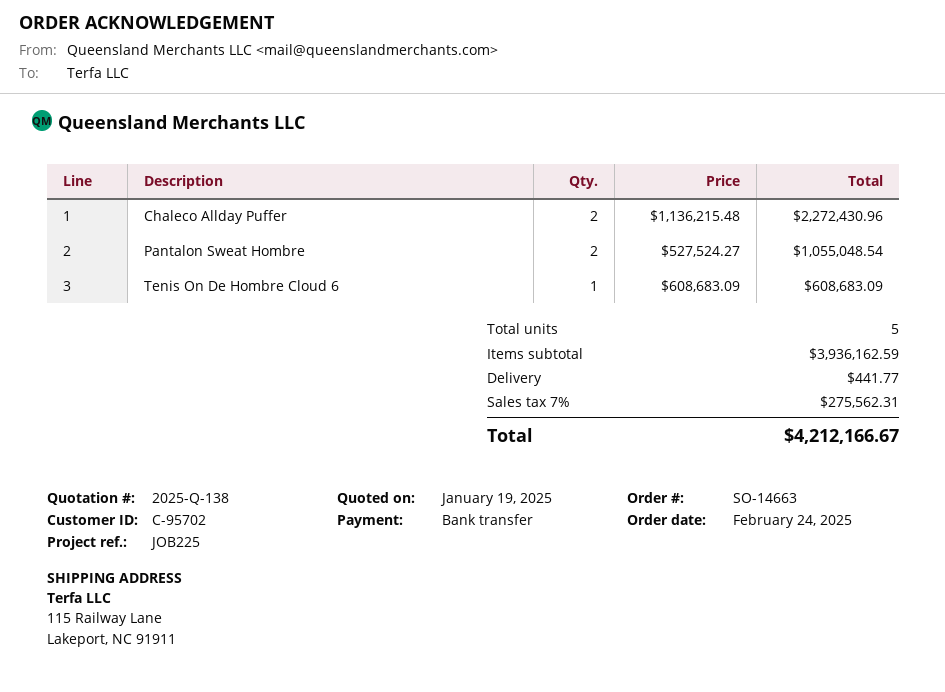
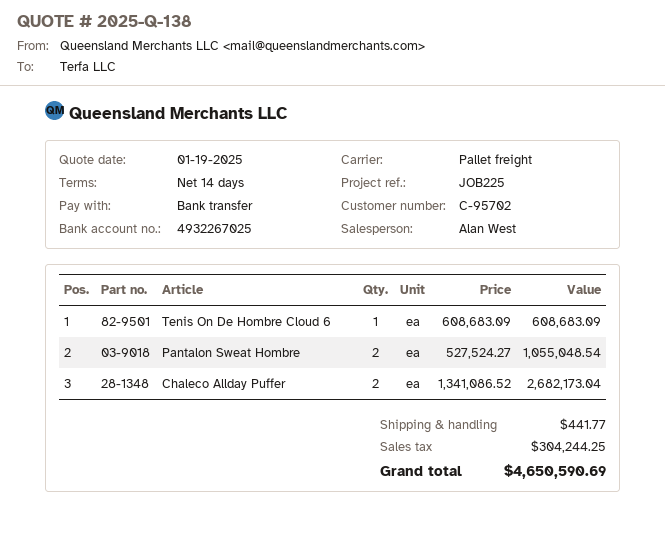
Chaleco Allday Puffer: 2 x 1136215.48 = 2272430.96 -> 2 x 1341086.52 = 2682173.04
tax: 275562.31 -> 304244.25
total: 4212166.67 -> 4650590.69

